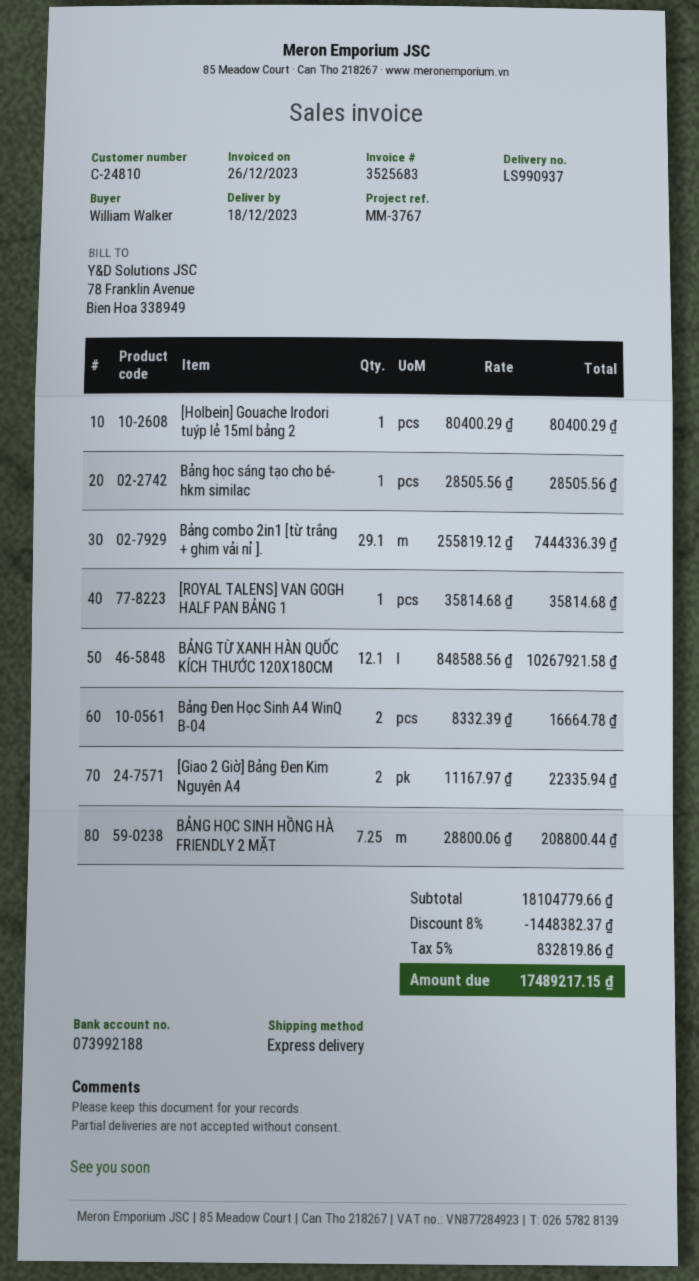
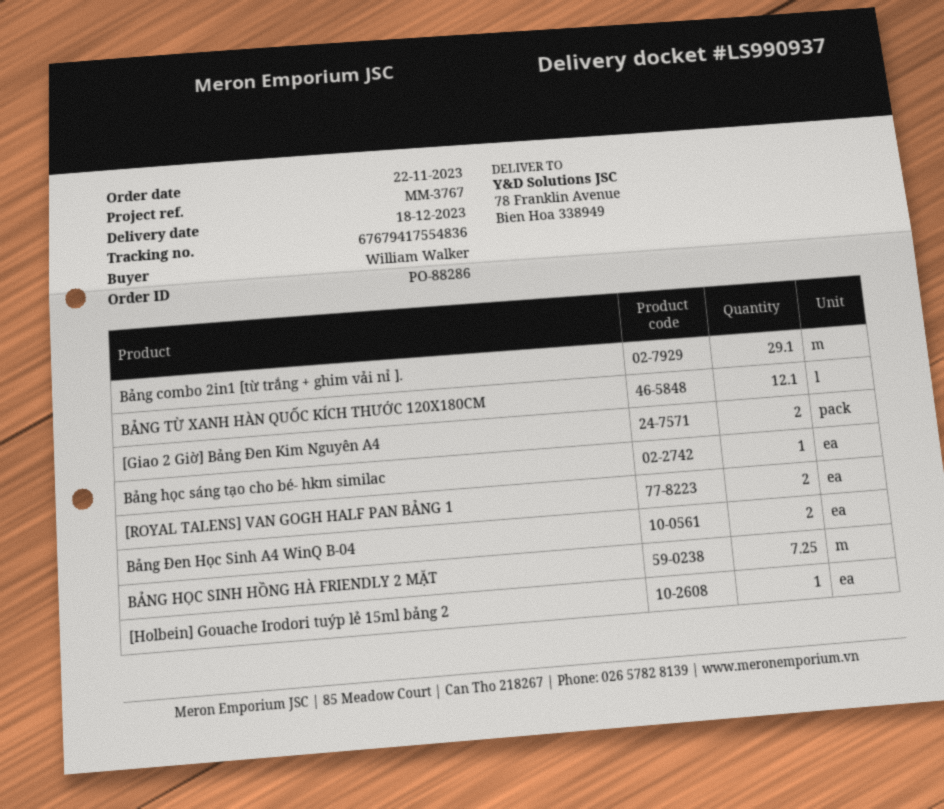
[ROYAL TALENS] VAN GOGH HALF PAN BẢNG 1: 1 -> 2

